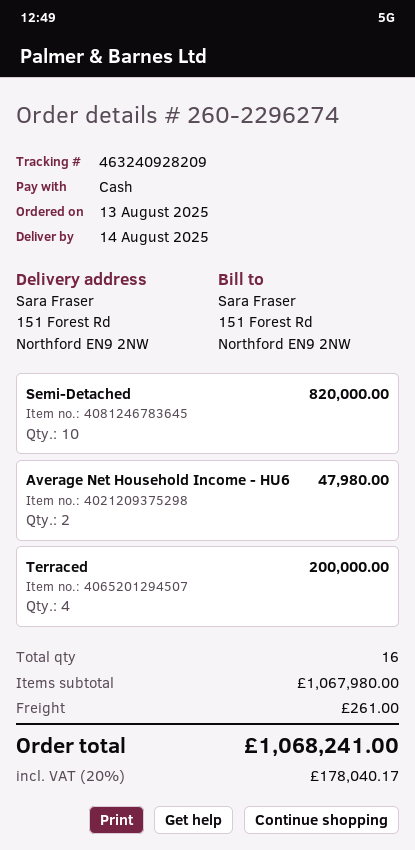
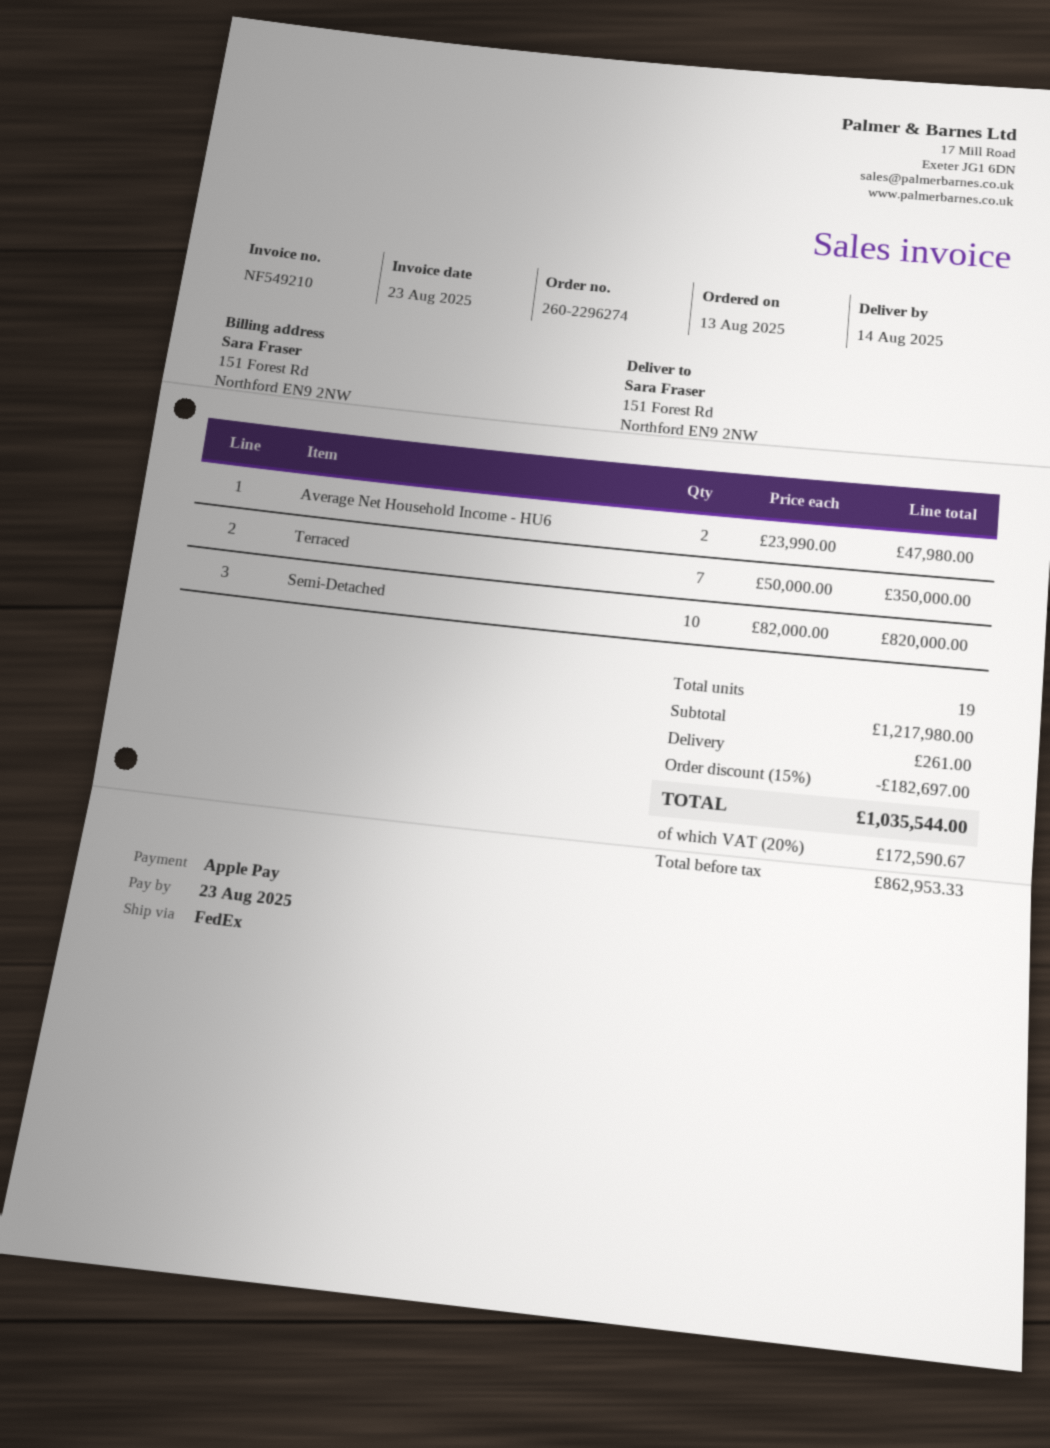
payment method: cash -> Apple Pay
Terraced: 4 for 200000.00 -> 7 for 350000.00
total quantity: 16 -> 19
subtotal: 1067980.00 -> 1217980.00
discount: none -> 15% = 182697.00
tax: 20% = 178040.17 -> 20% = 172590.67
total: 1068241.00 -> 1035544.00

